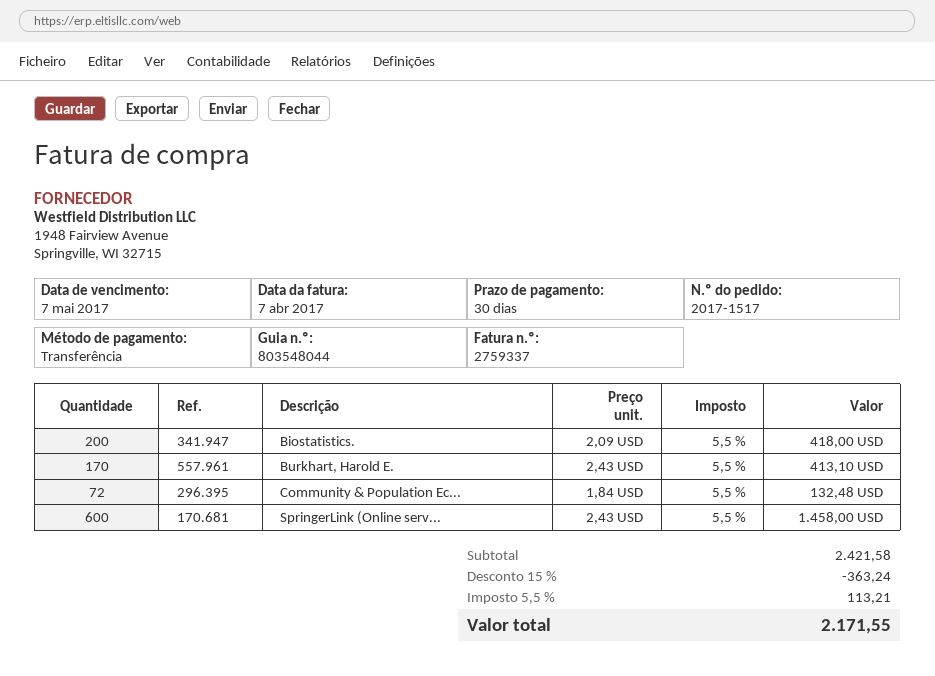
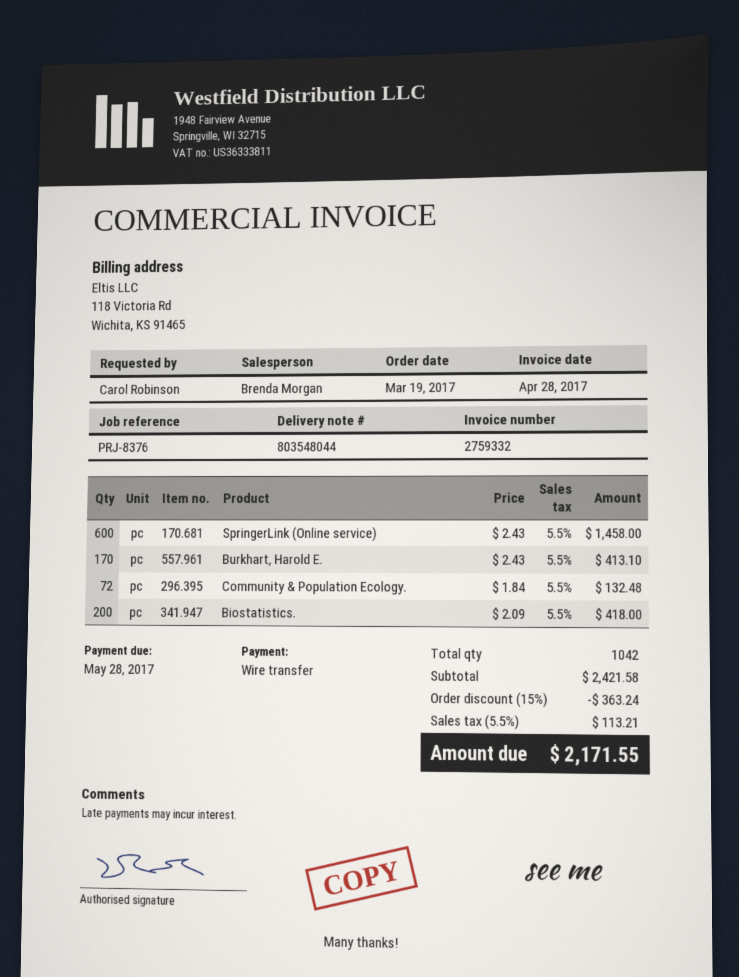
invoice number: 2759337 -> 2759332
invoice date: 2017-04-07 -> 2017-04-28
due date: 2017-05-07 -> 2017-05-28

